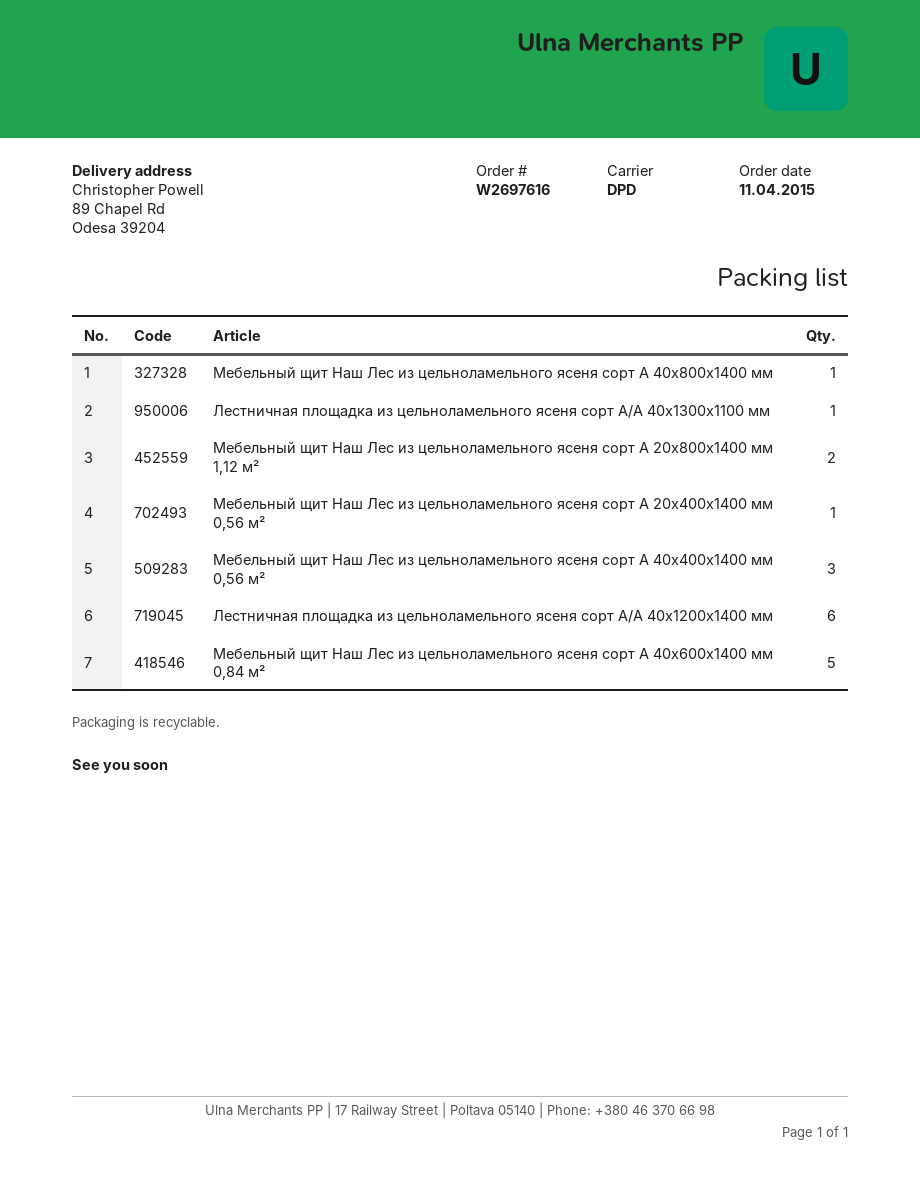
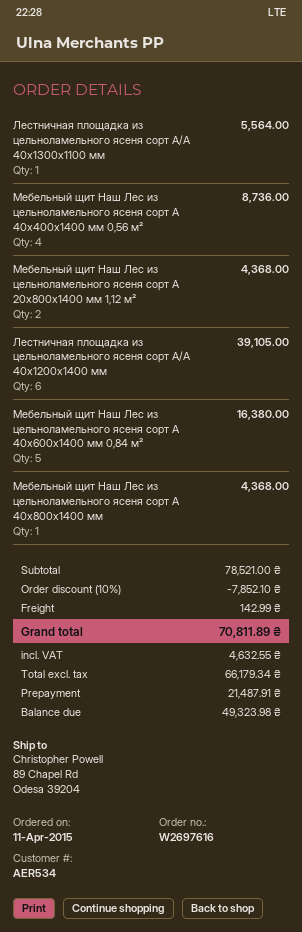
Мебельный щит Наш Лес из цельноламельного ясеня сорт А 20х400х1400 мм 0,56 м²: 1 -> none
Мебельный щит Наш Лес из цельноламельного ясеня сорт А 40х400х1400 мм 0,56 м²: 3 -> 4

